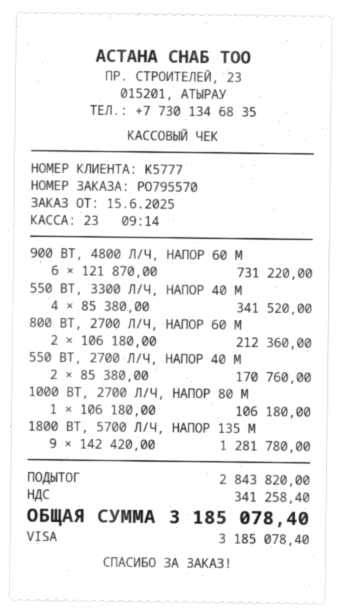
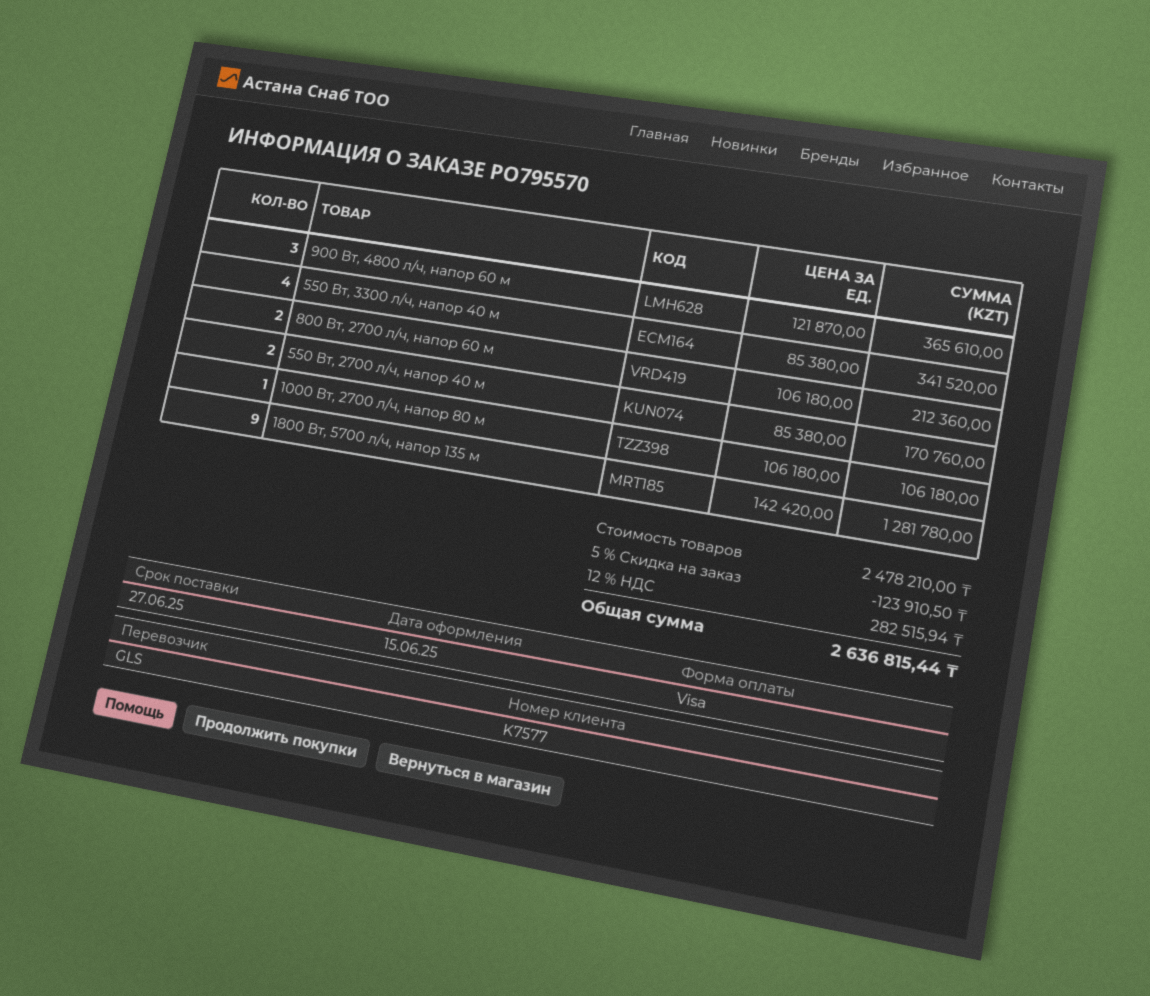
customer number: K5777 -> K7577
900 ВТ, 4800 Л/Ч, НАПОР 60 М: 6 x 121870.00 = 731220.00 -> 3 x 121870.00 = 365610.00
subtotal: 2843820.00 -> 2478210.00
discount: none -> 5% = 123910.50
tax: 341258.40 -> 282515.94
total: 3185078.40 -> 2636815.44

